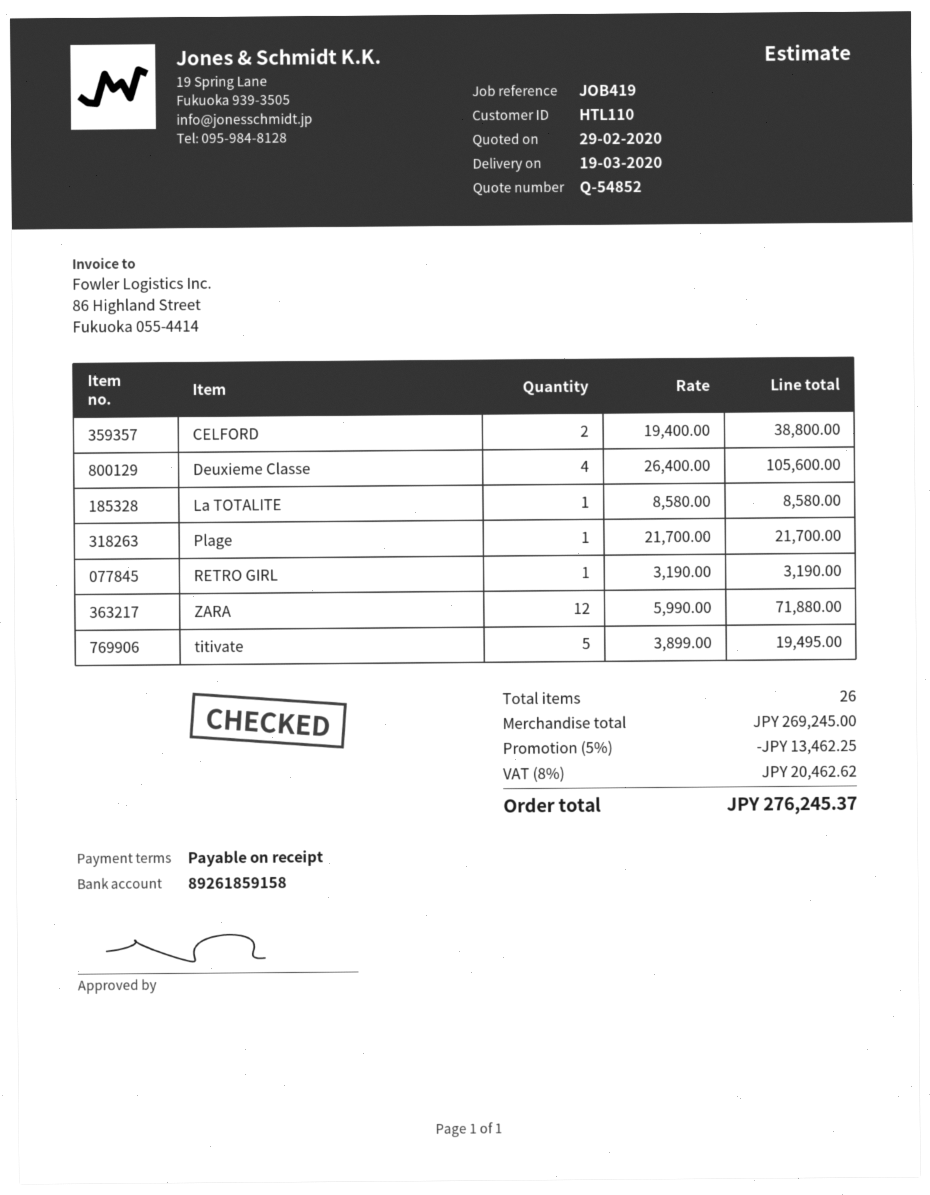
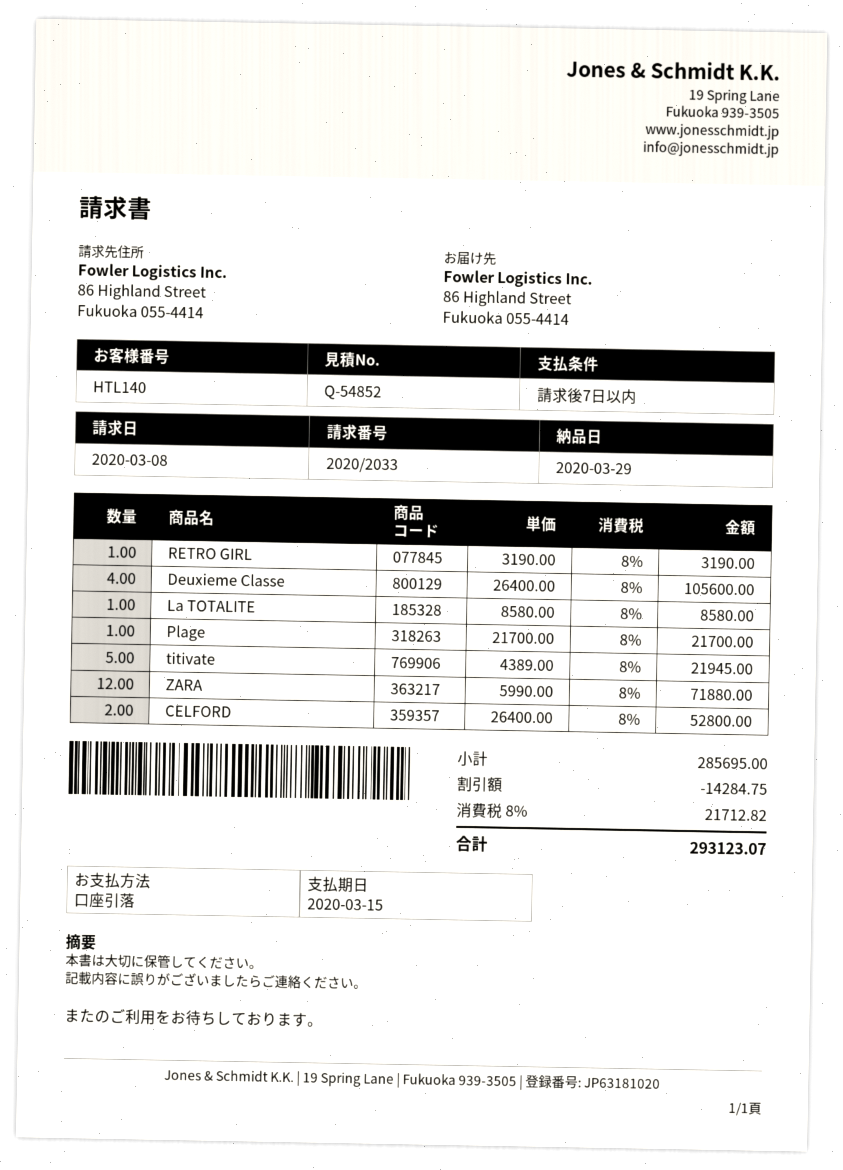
delivery date: 2020-03-19 -> 2020-03-29
payment terms: on receipt -> 7 days
customer number: HTL110 -> HTL140
CELFORD: 2 x 19400.00 = 38800.00 -> 2 x 26400.00 = 52800.00
titivate: 5 x 3899.00 = 19495.00 -> 5 x 4389.00 = 21945.00
subtotal: 269245.00 -> 285695.00
discount: 13462.25 -> 14284.75
tax: 8% = 20462.62 -> 8% = 21712.82
total: 276245.37 -> 293123.07

